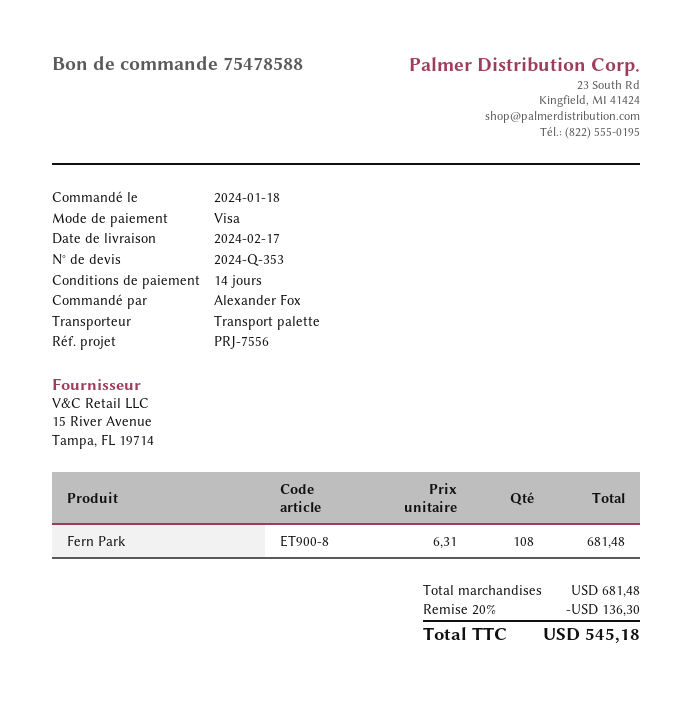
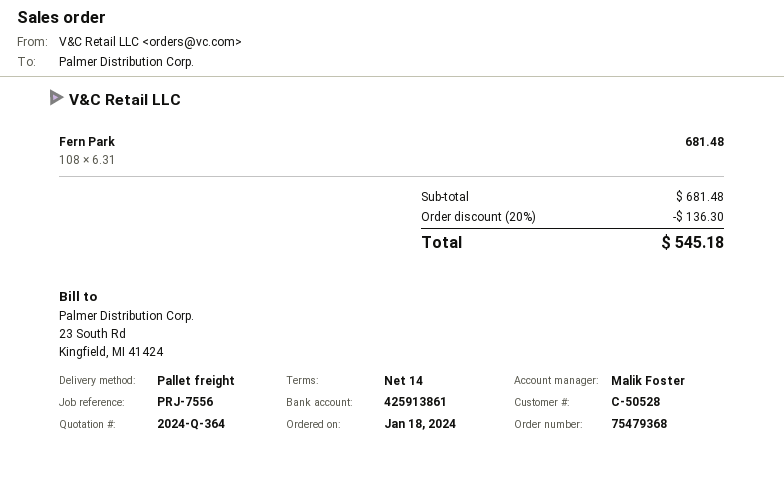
quote number: 2024-Q-353 -> 2024-Q-364
order number: 75478588 -> 75479368

